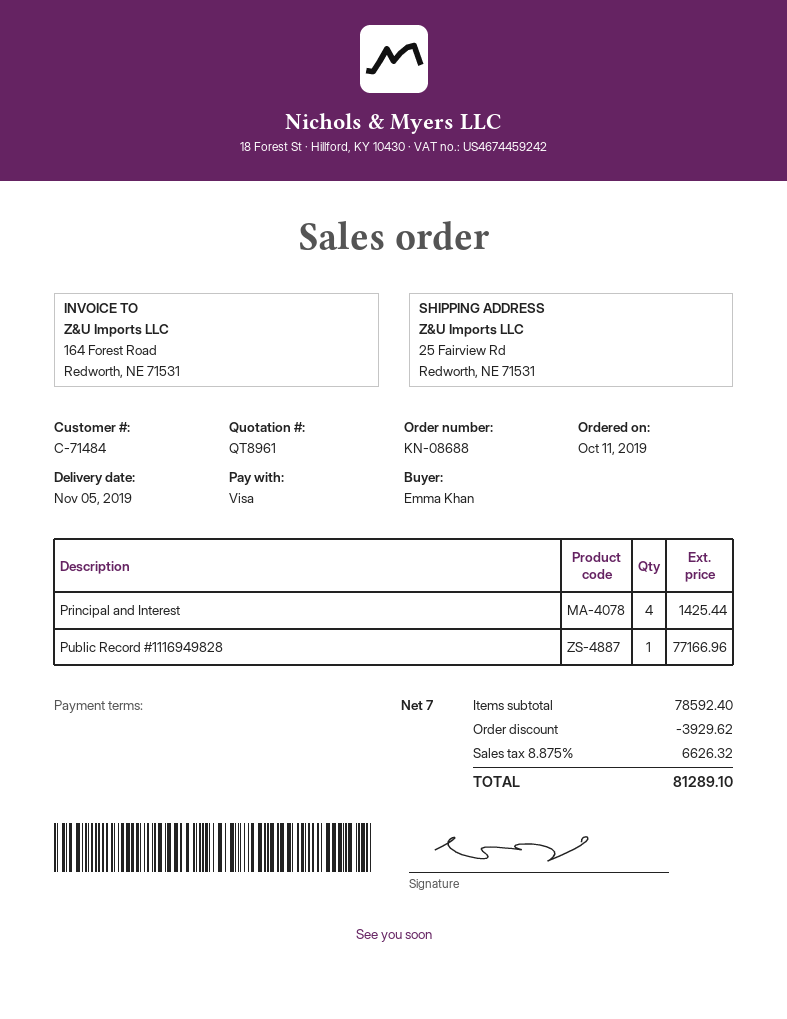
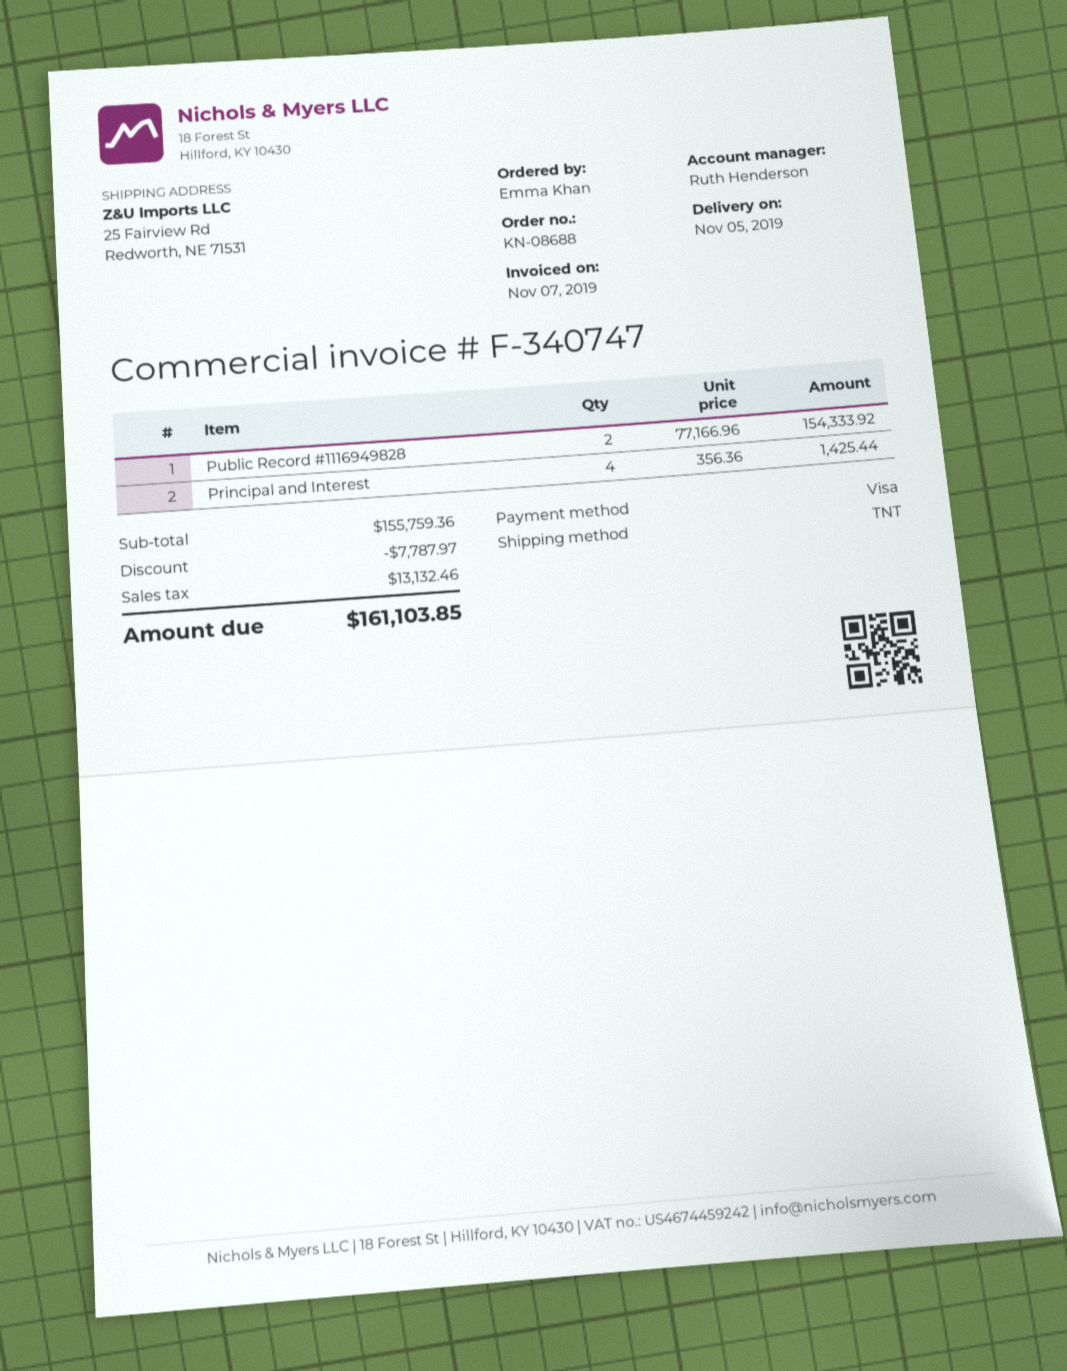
Public Record #1116949828: 1 for 77166.96 -> 2 for 154333.92
subtotal: 78592.40 -> 155759.36
discount: 3929.62 -> 7787.97
tax: 6626.32 -> 13132.46
total: 81289.10 -> 161103.85

